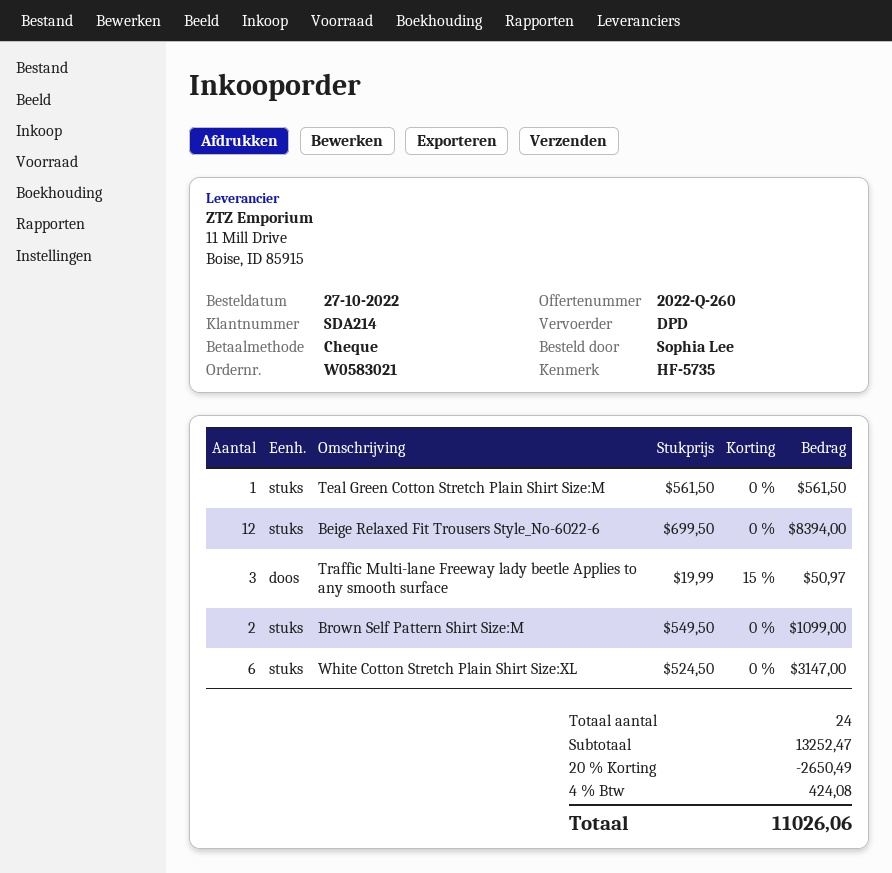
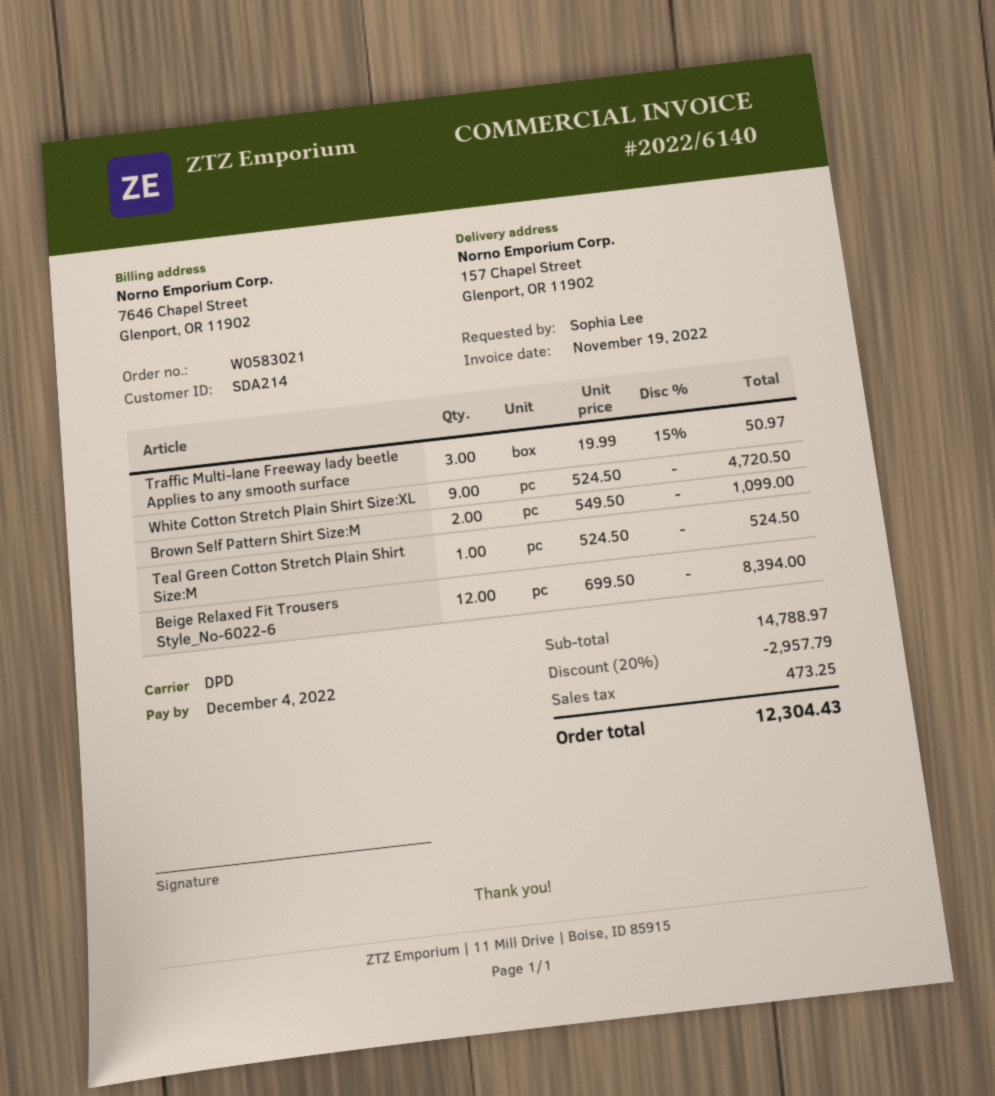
Teal Green Cotton Stretch Plain Shirt Size:M: 1 x 561.50 = 561.50 -> 1 x 524.50 = 524.50
White Cotton Stretch Plain Shirt Size:XL: 6 x 524.50 = 3147.00 -> 9 x 524.50 = 4720.50
subtotal: 13252.47 -> 14788.97
discount: 20% = 2650.49 -> 20% = 2957.79
tax: 424.08 -> 473.25
total: 11026.06 -> 12304.43

